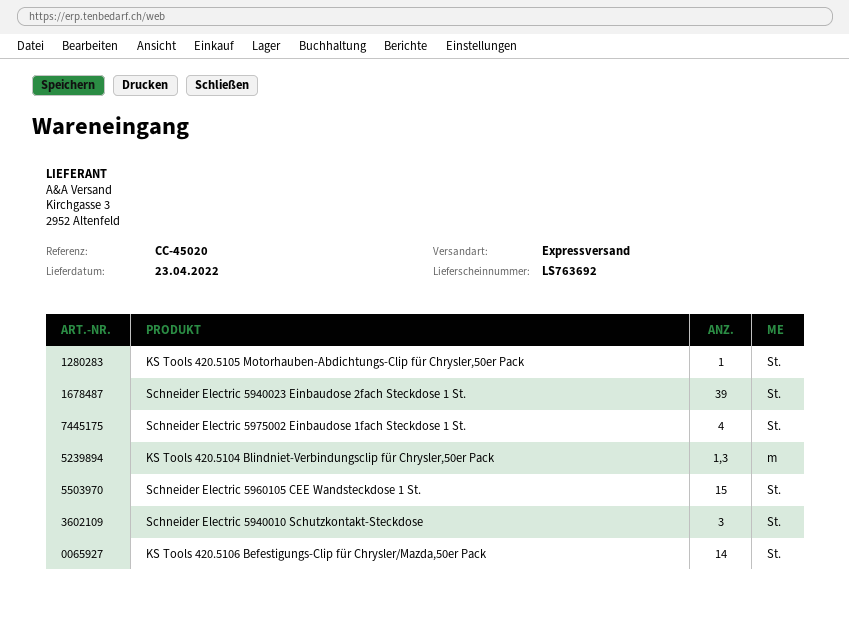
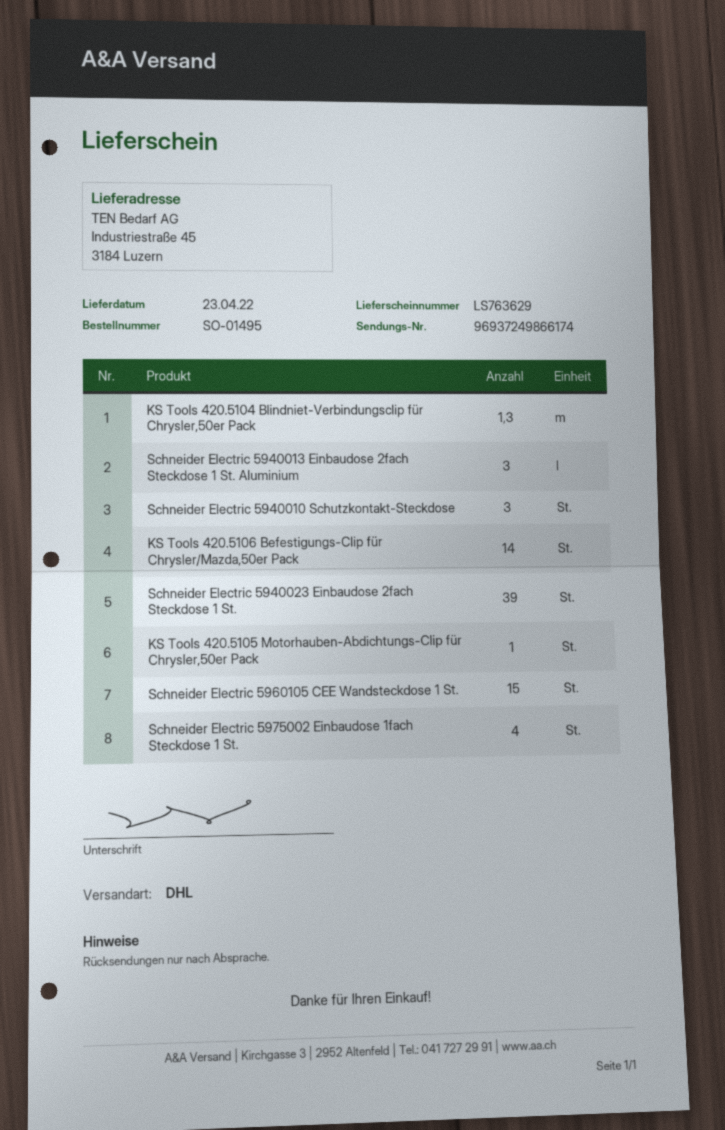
delivery note number: LS763692 -> LS763629
shipping method: express -> DHL
Schneider Electric 5940013 Einbaudose 2fach Steckdose 1 St. Aluminium: none -> 3

